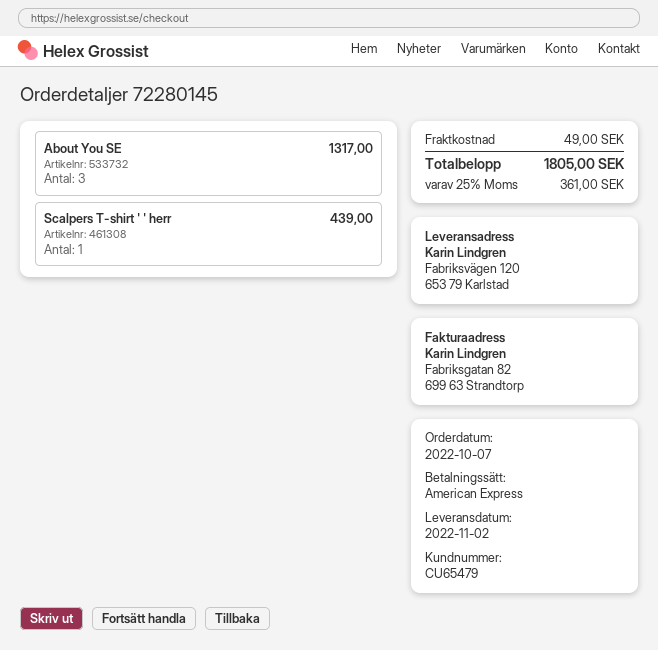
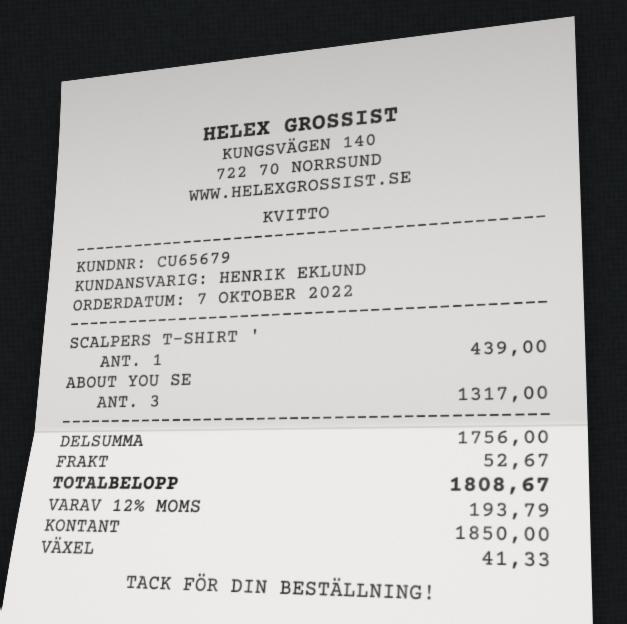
customer number: CU65479 -> CU65679
payment method: American Express -> cash
shipping: 49.00 -> 52.67
tax: 25% = 361.00 -> 12% = 193.79
total: 1805.00 -> 1808.67

